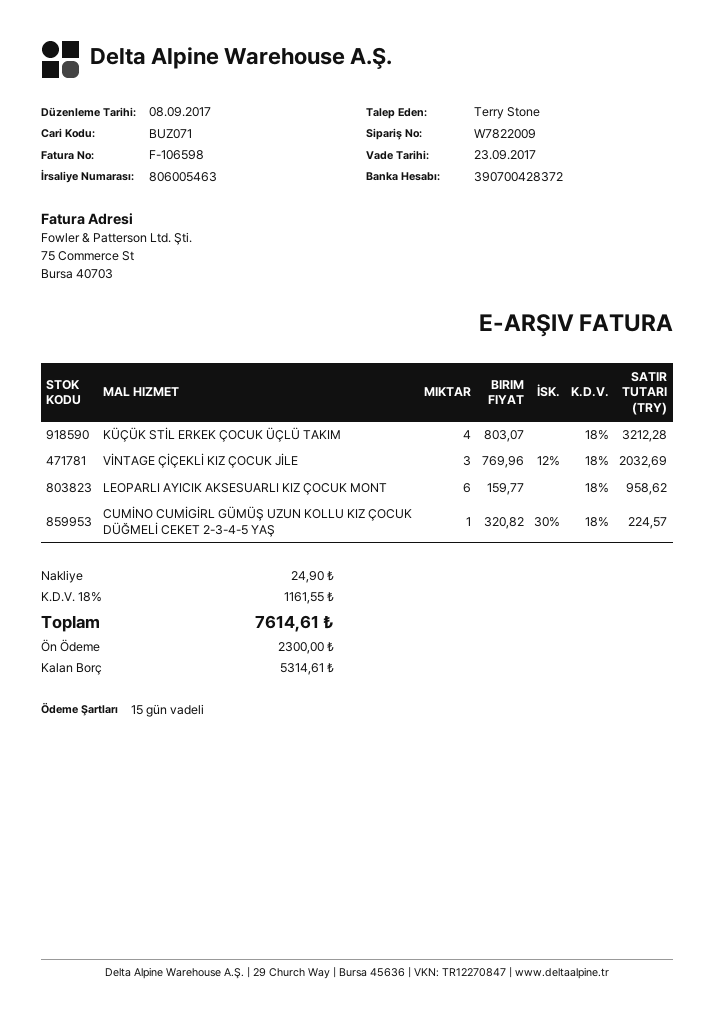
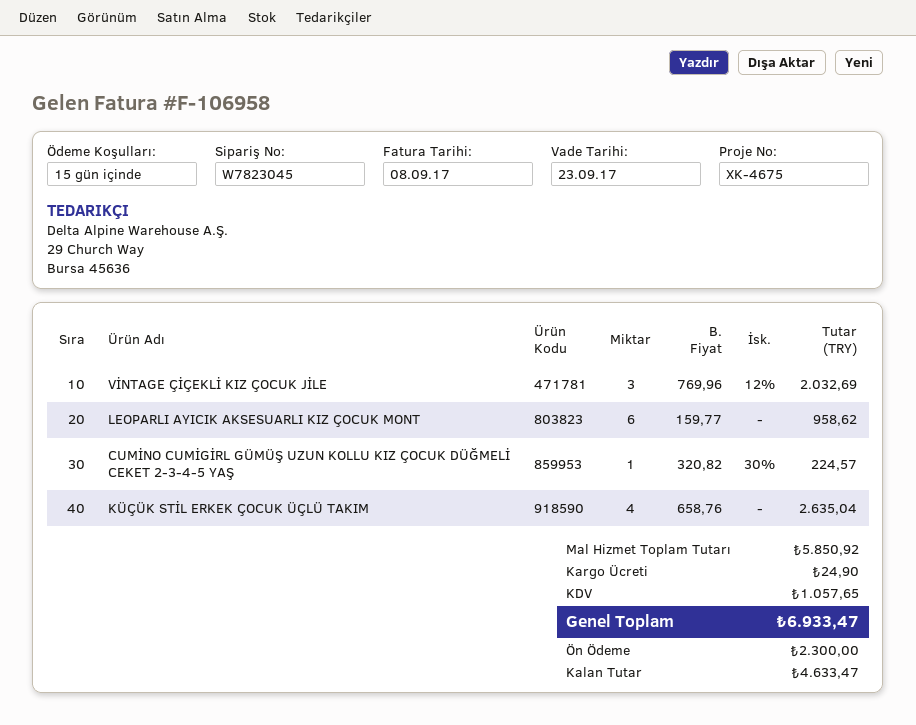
order number: W7822009 -> W7823045
invoice number: F-106598 -> F-106958
KÜÇÜK STİL ERKEK ÇOCUK ÜÇLÜ TAKIM: 4 x 803.07 = 3212.28 -> 4 x 658.76 = 2635.04
tax: 1161.55 -> 1057.65
total: 7614.61 -> 6933.47
balance: 5314.61 -> 4633.47

